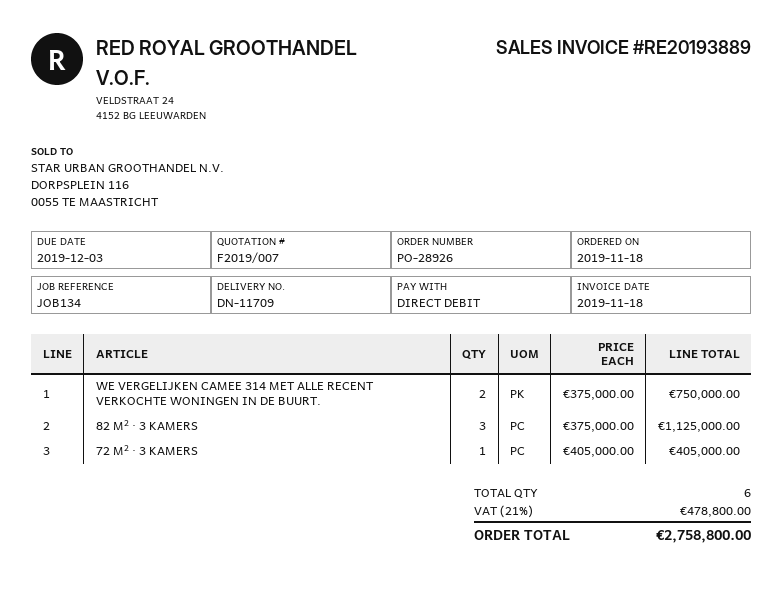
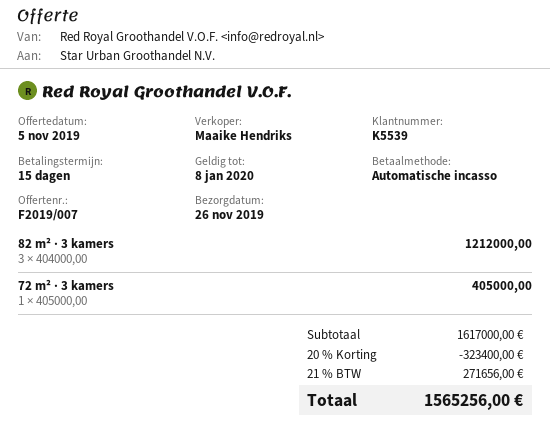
WE VERGELIJKEN CAMEE 314 MET ALLE RECENT VERKOCHTE WONINGEN IN DE BUURT.: 2 x 375000.00 = 750000.00 -> none
82 M² · 3 KAMERS: 3 x 375000.00 = 1125000.00 -> 3 x 404000.00 = 1212000.00
discount: none -> 20% = 323400.00
tax: 21% = 478800.00 -> 21% = 271656.00
total: 2758800.00 -> 1565256.00

